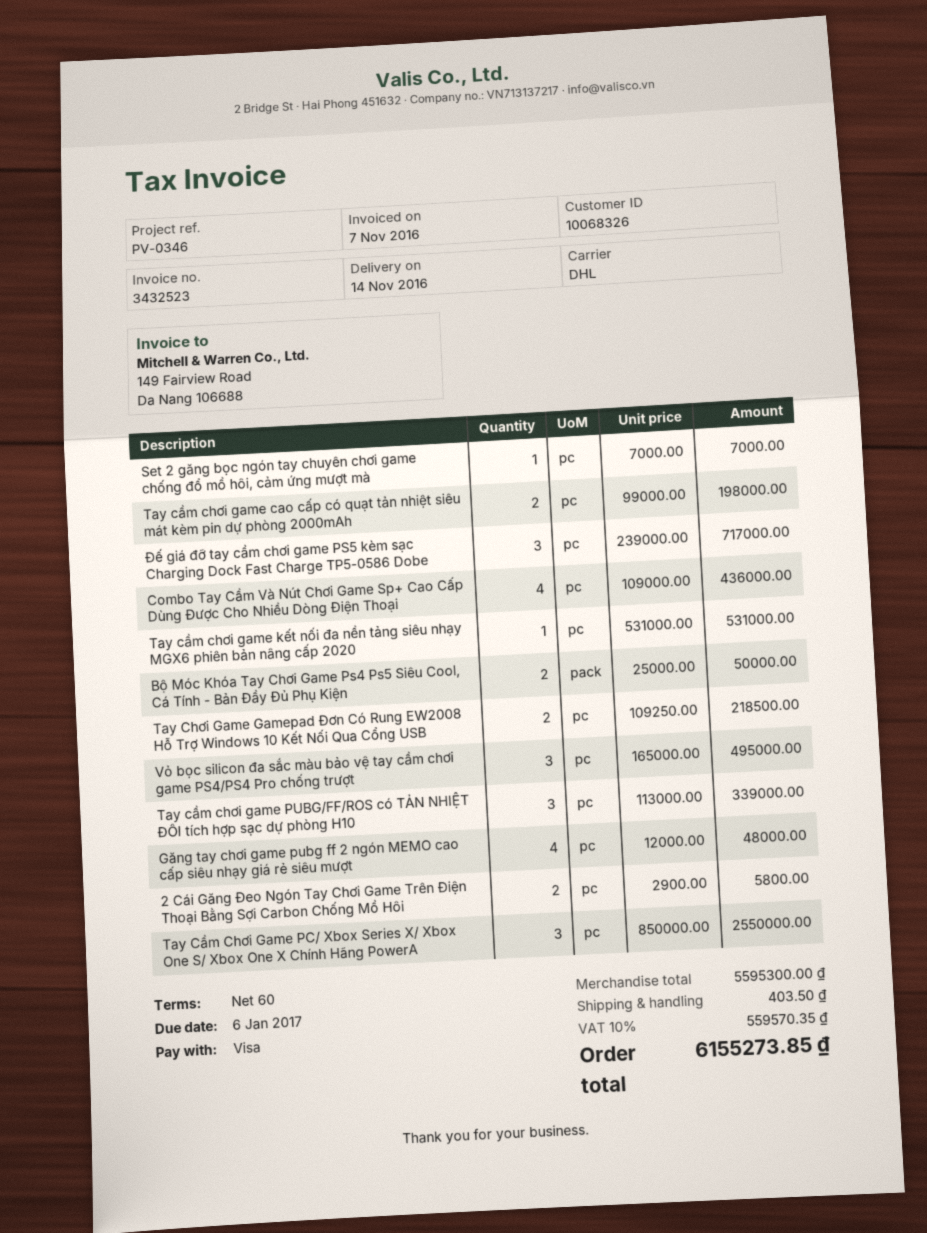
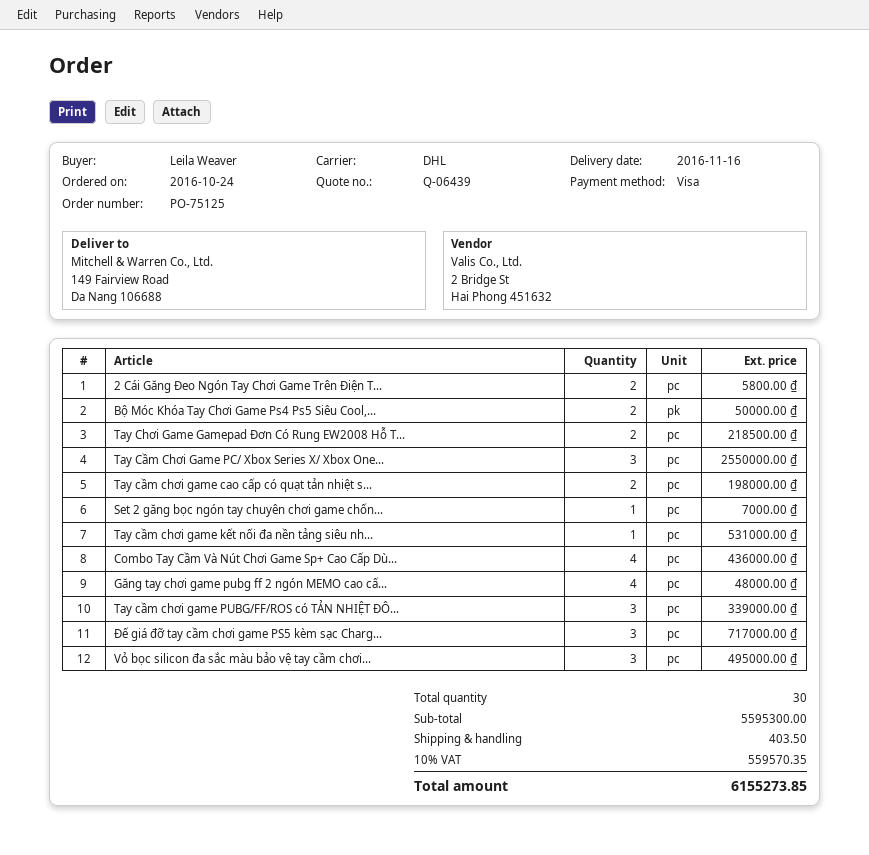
delivery date: 2016-11-14 -> 2016-11-16

